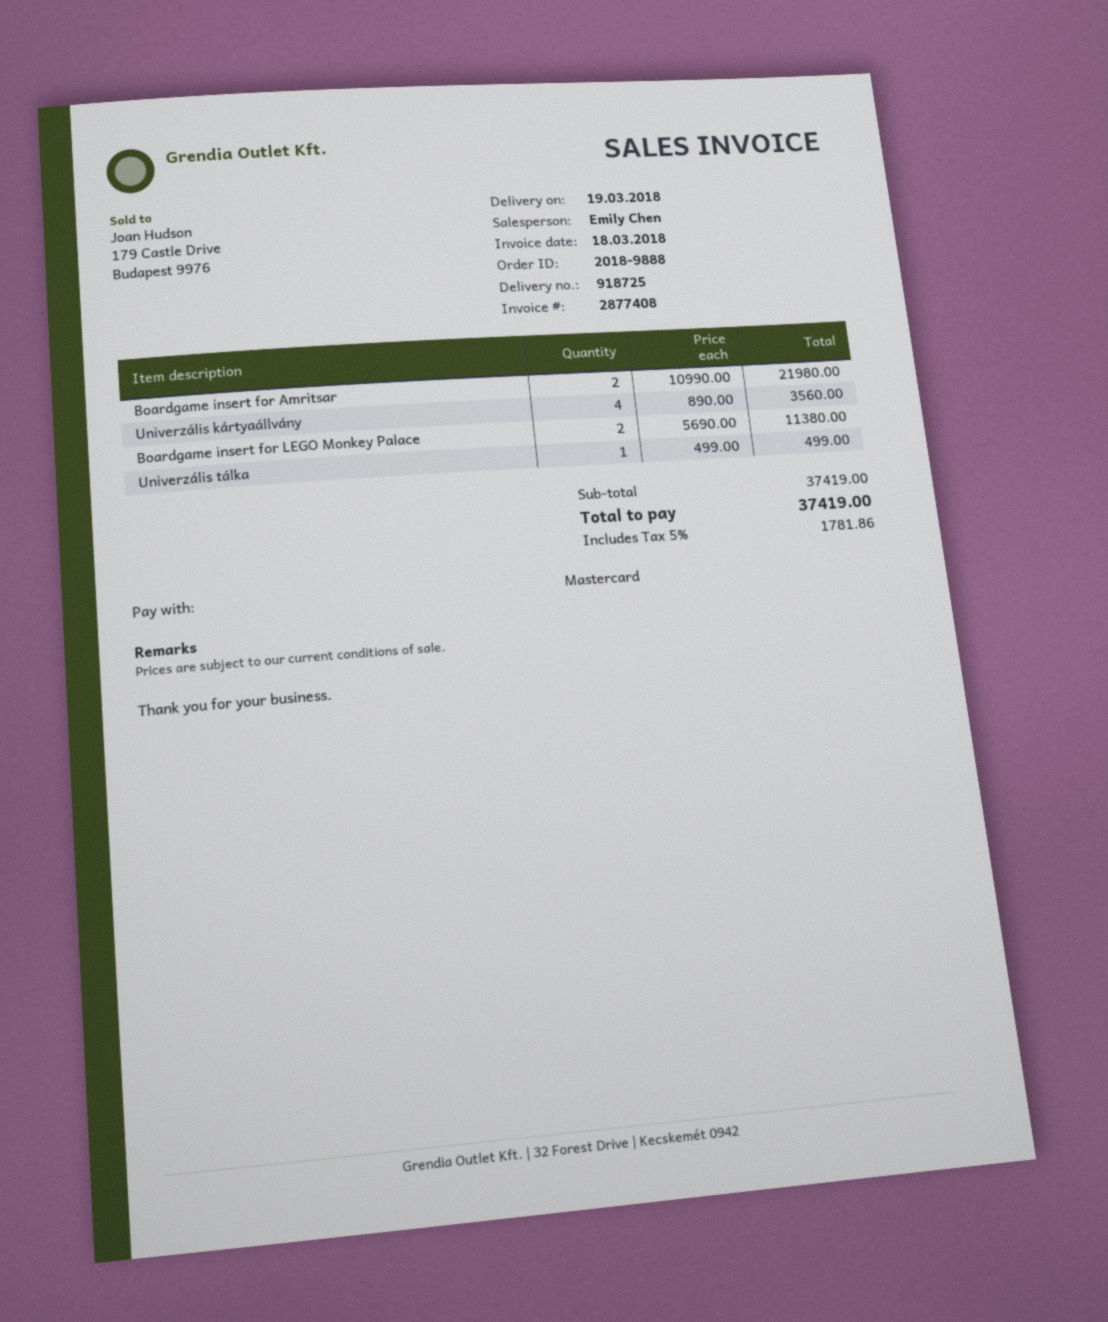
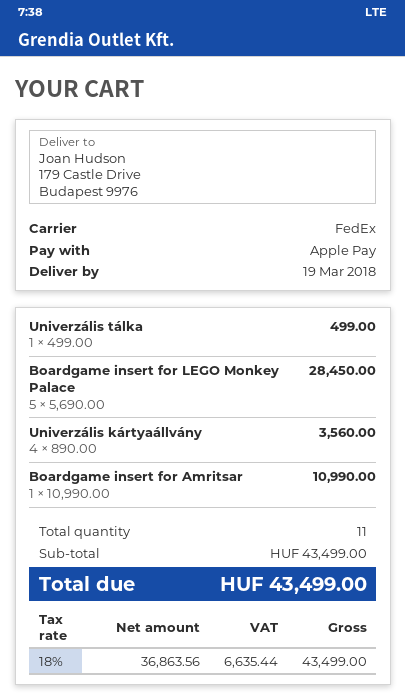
payment method: Mastercard -> Apple Pay
Boardgame insert for Amritsar: 2 x 10990.00 = 21980.00 -> 1 x 10990.00 = 10990.00
Boardgame insert for LEGO Monkey Palace: 2 x 5690.00 = 11380.00 -> 5 x 5690.00 = 28450.00
subtotal: 37419.00 -> 43499.00
tax: 5% = 1781.86 -> 18% = 6635.44
total: 37419.00 -> 43499.00

